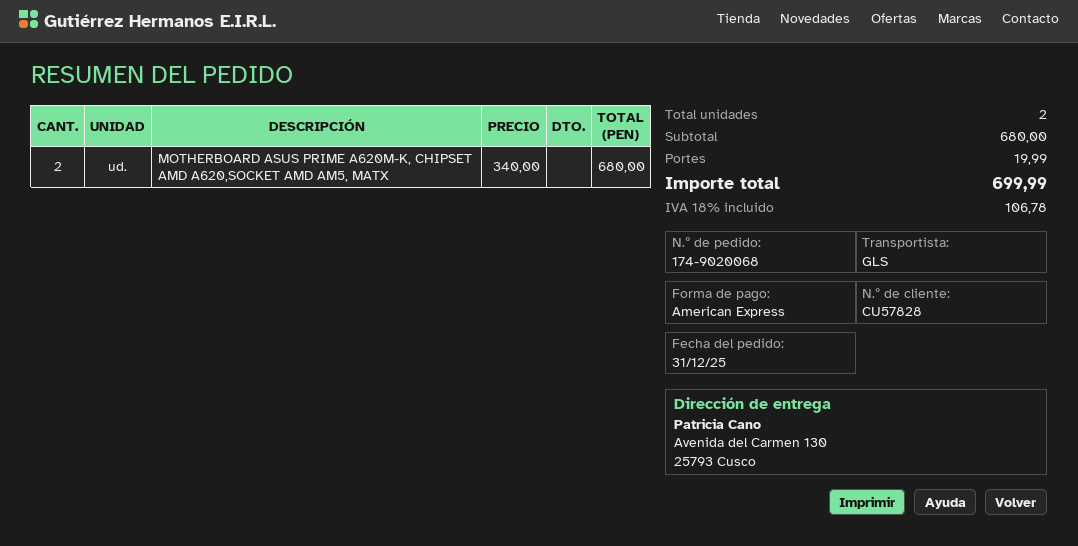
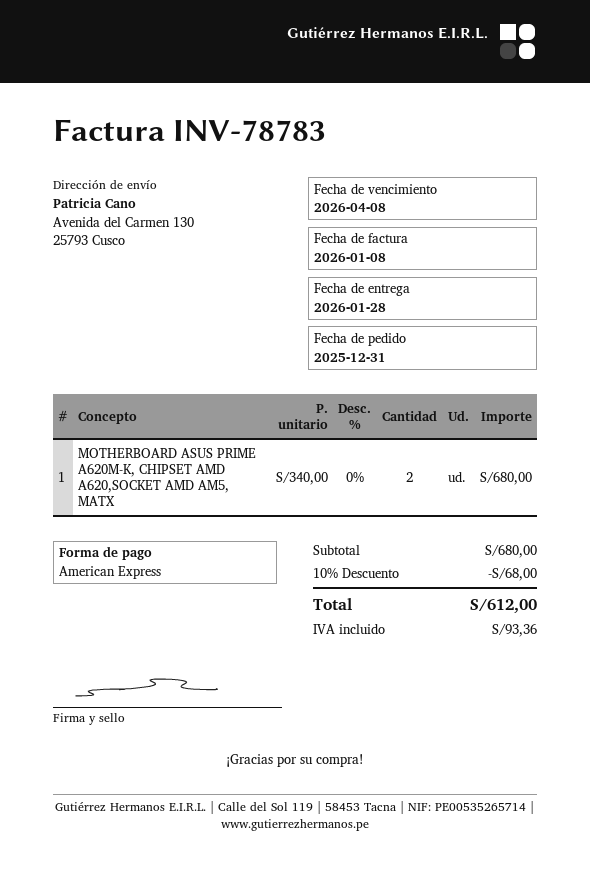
discount: none -> 10% = 68.00
shipping: 19.99 -> none
tax: 106.78 -> 93.36
total: 699.99 -> 612.00

